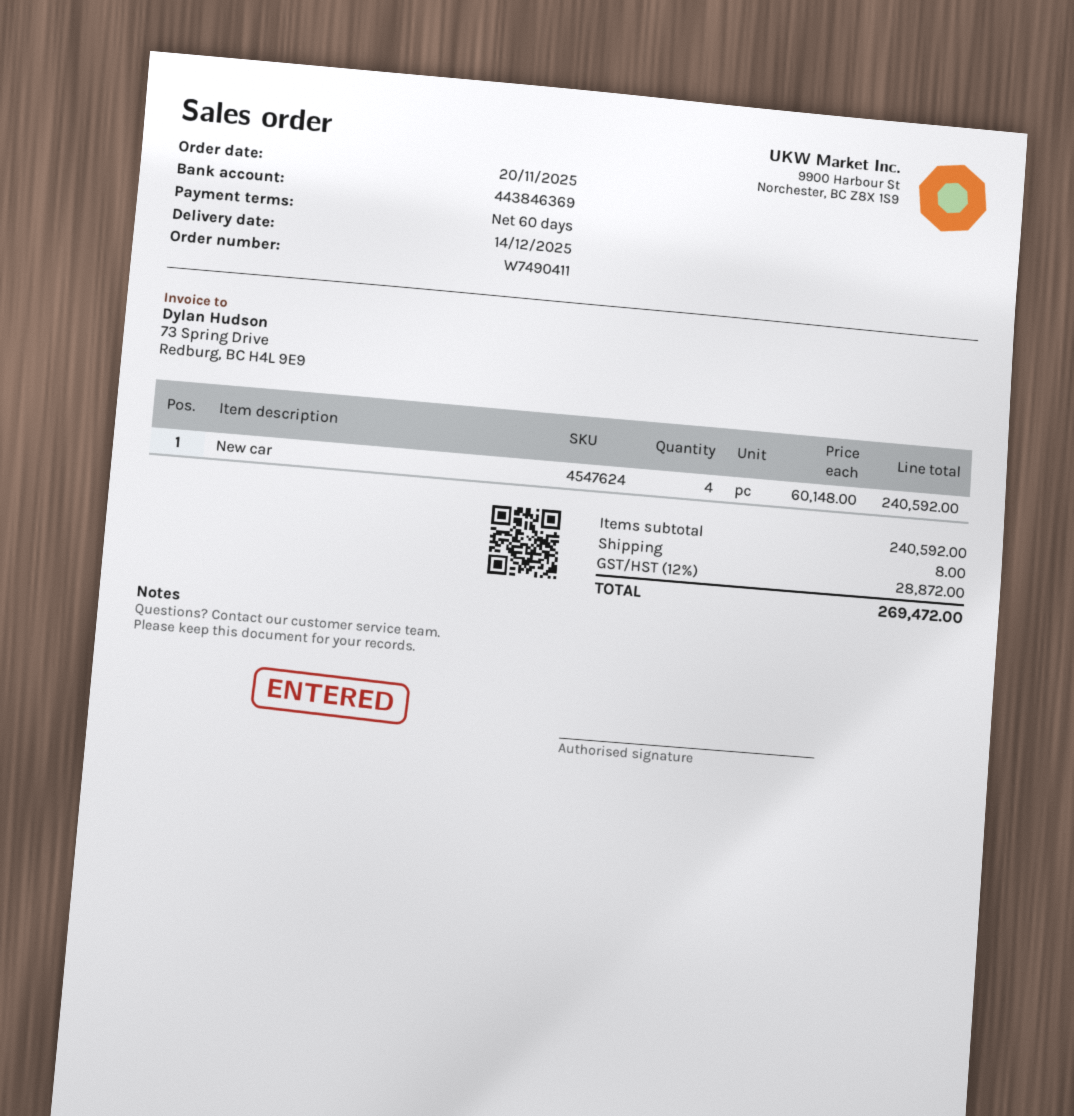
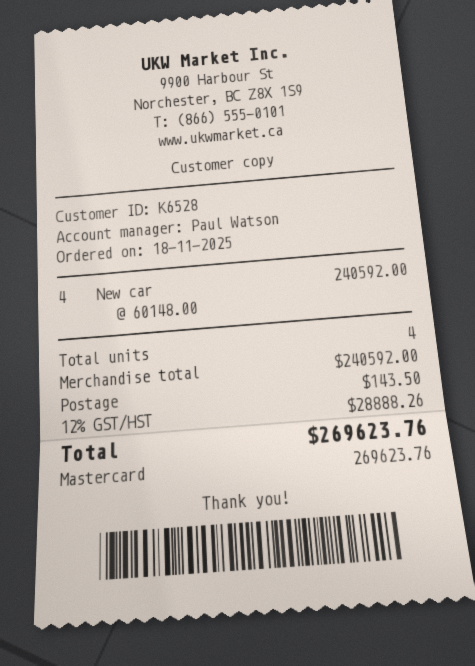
order date: 2025-11-20 -> 2025-11-18
shipping: 8.00 -> 143.50
tax: 12% = 28872.00 -> 12% = 28888.26
total: 269472.00 -> 269623.76

